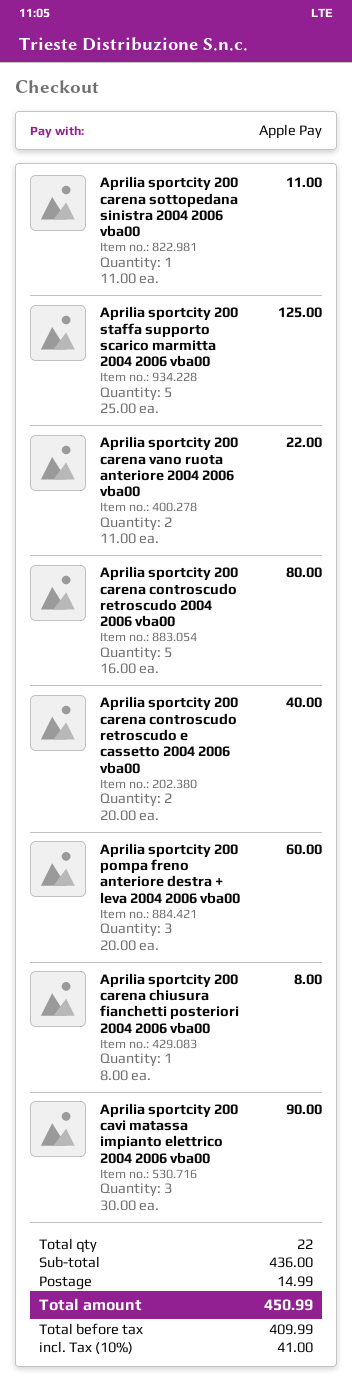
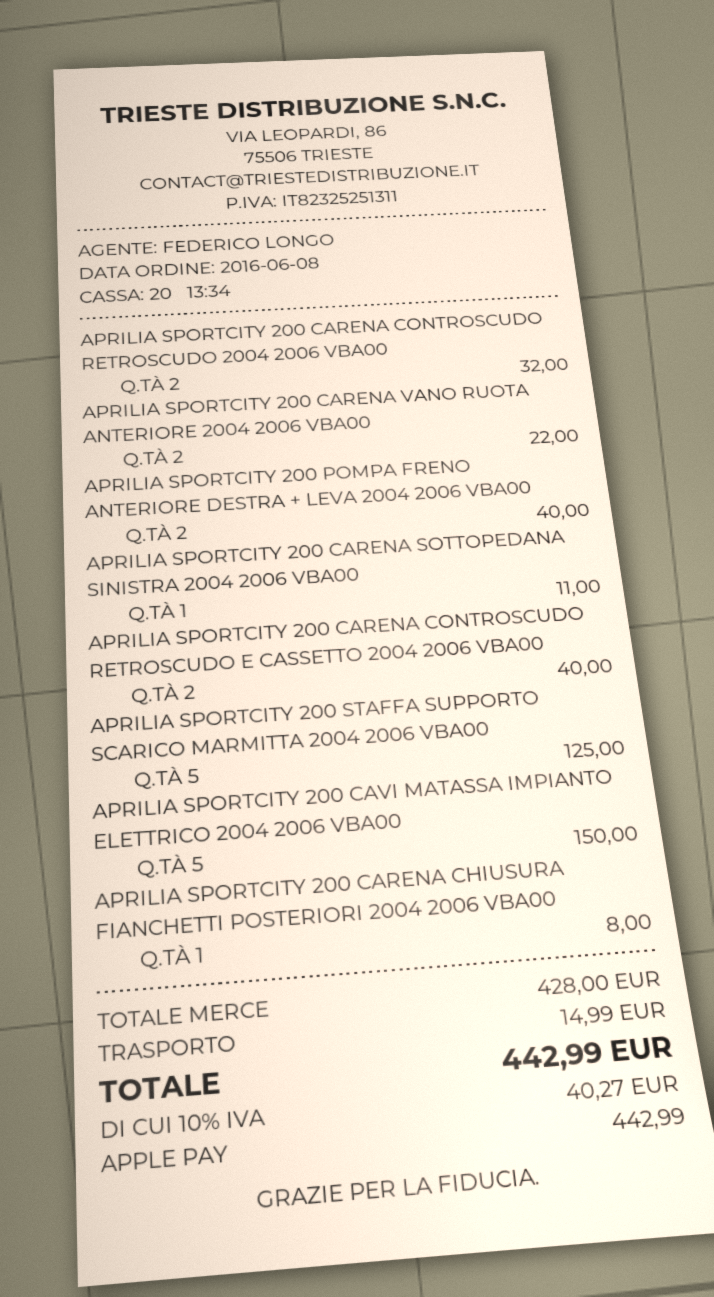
Aprilia sportcity 200 carena controscudo retroscudo 2004 2006 vba00: 5 for 80.00 -> 2 for 32.00
Aprilia sportcity 200 pompa freno anteriore destra + leva 2004 2006 vba00: 3 for 60.00 -> 2 for 40.00
Aprilia sportcity 200 cavi matassa impianto elettrico 2004 2006 vba00: 3 for 90.00 -> 5 for 150.00
subtotal: 436.00 -> 428.00
tax: 10% = 41.00 -> 10% = 40.27
total: 450.99 -> 442.99

